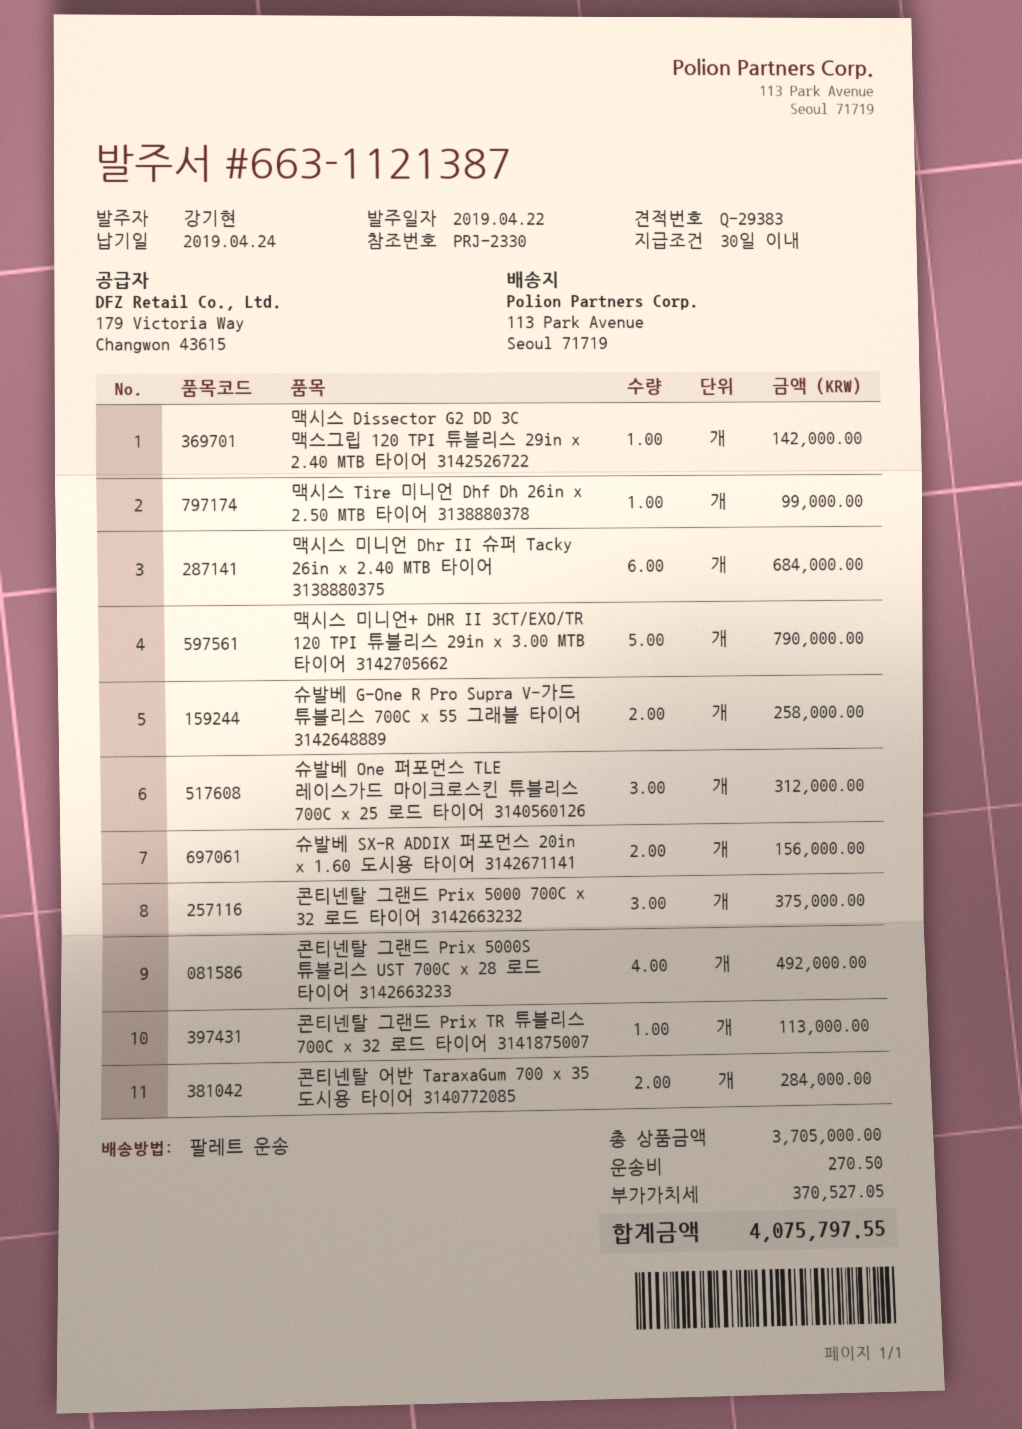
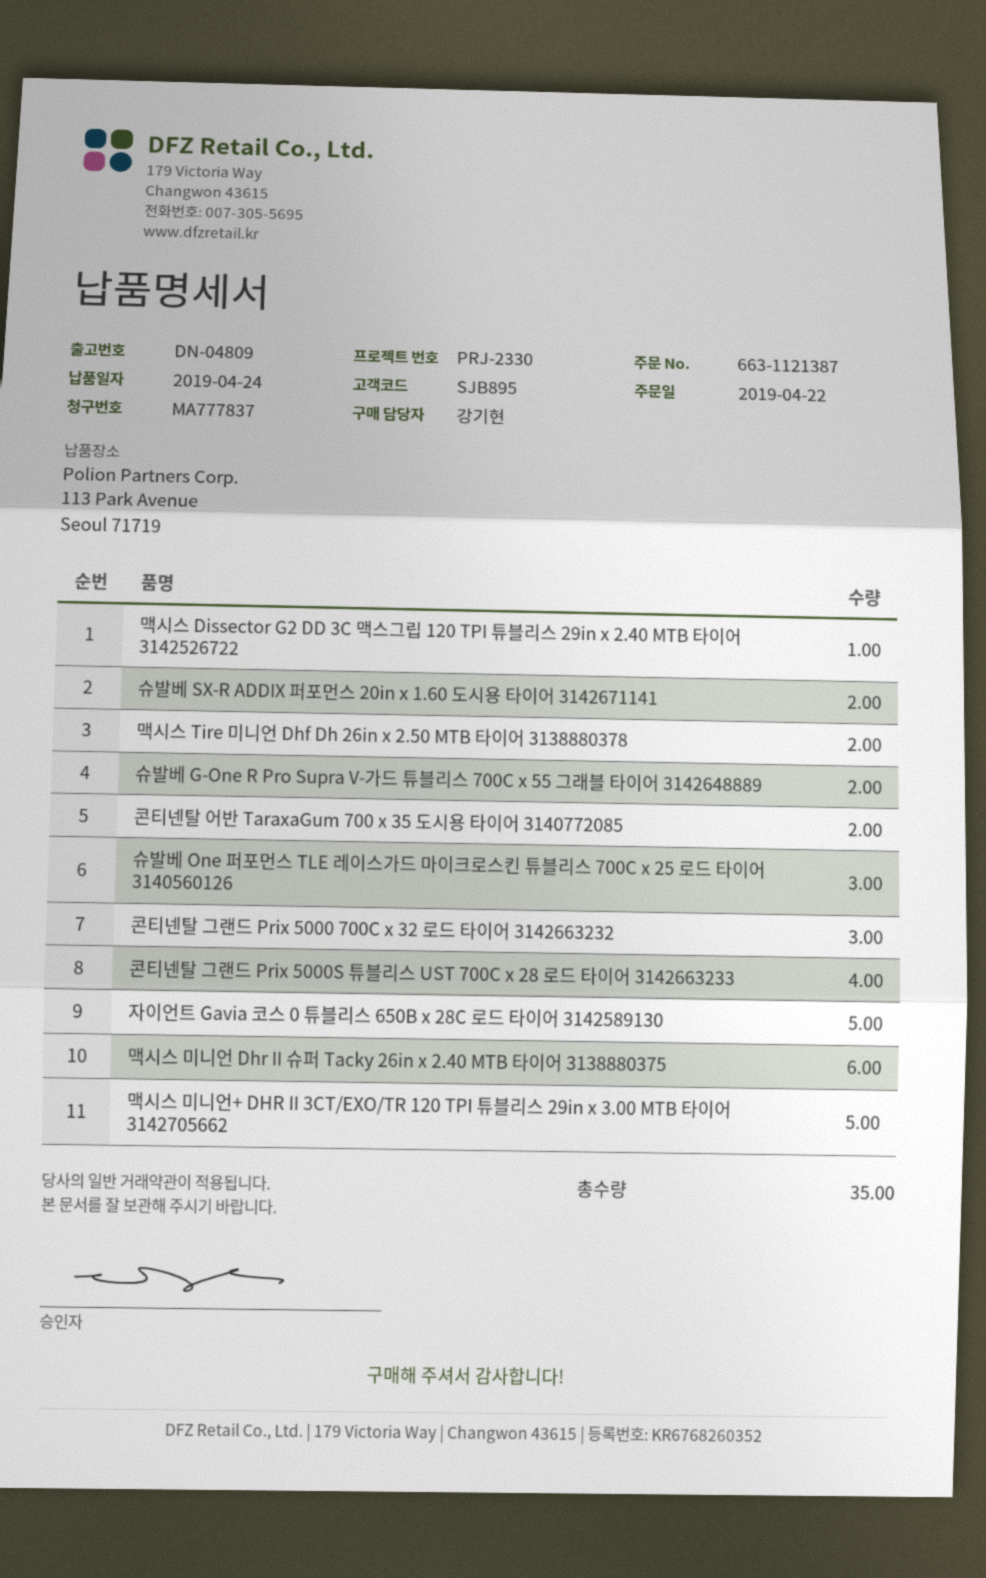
맥시스 Tire 미니언 Dhf Dh 26in x 2.50 MTB 타이어 3138880378: 1 -> 2
콘티넨탈 그랜드 Prix TR 튜블리스 700C x 32 로드 타이어 3141875007: 1 -> none
자이언트 Gavia 코스 0 튜블리스 650B x 28C 로드 타이어 3142589130: none -> 5

